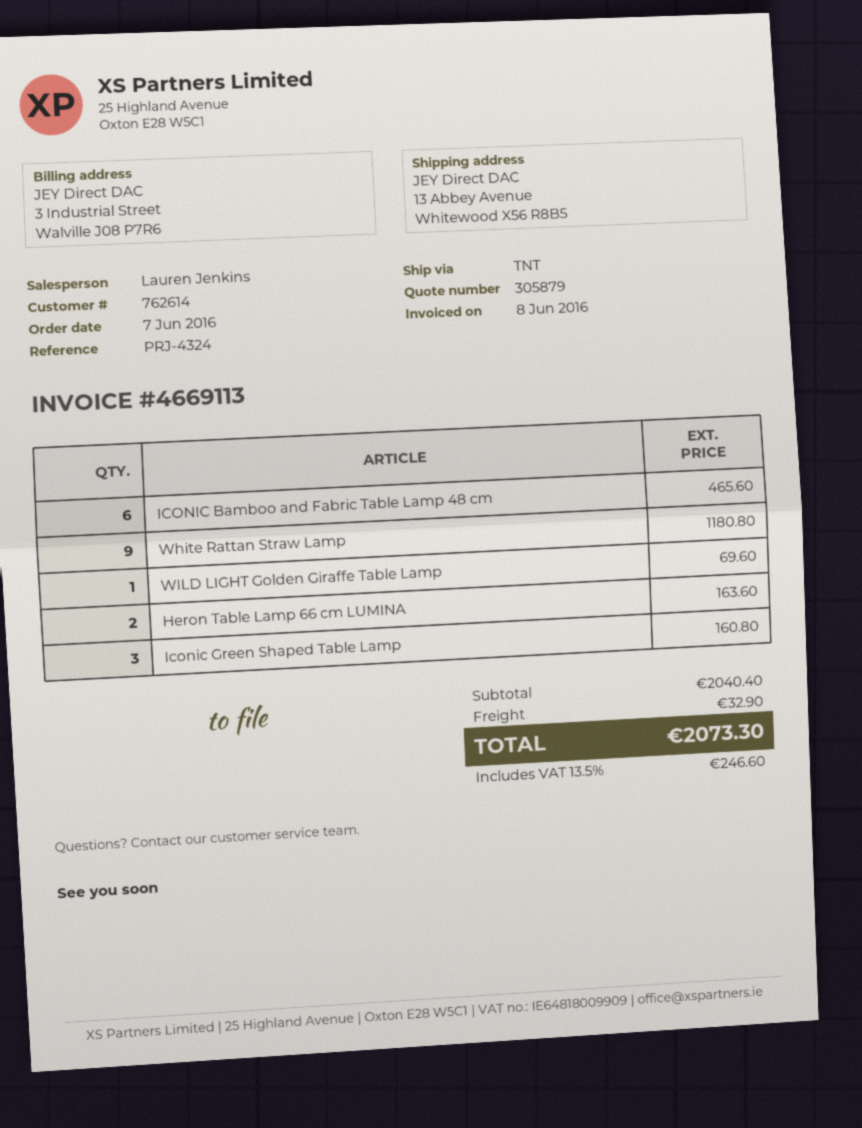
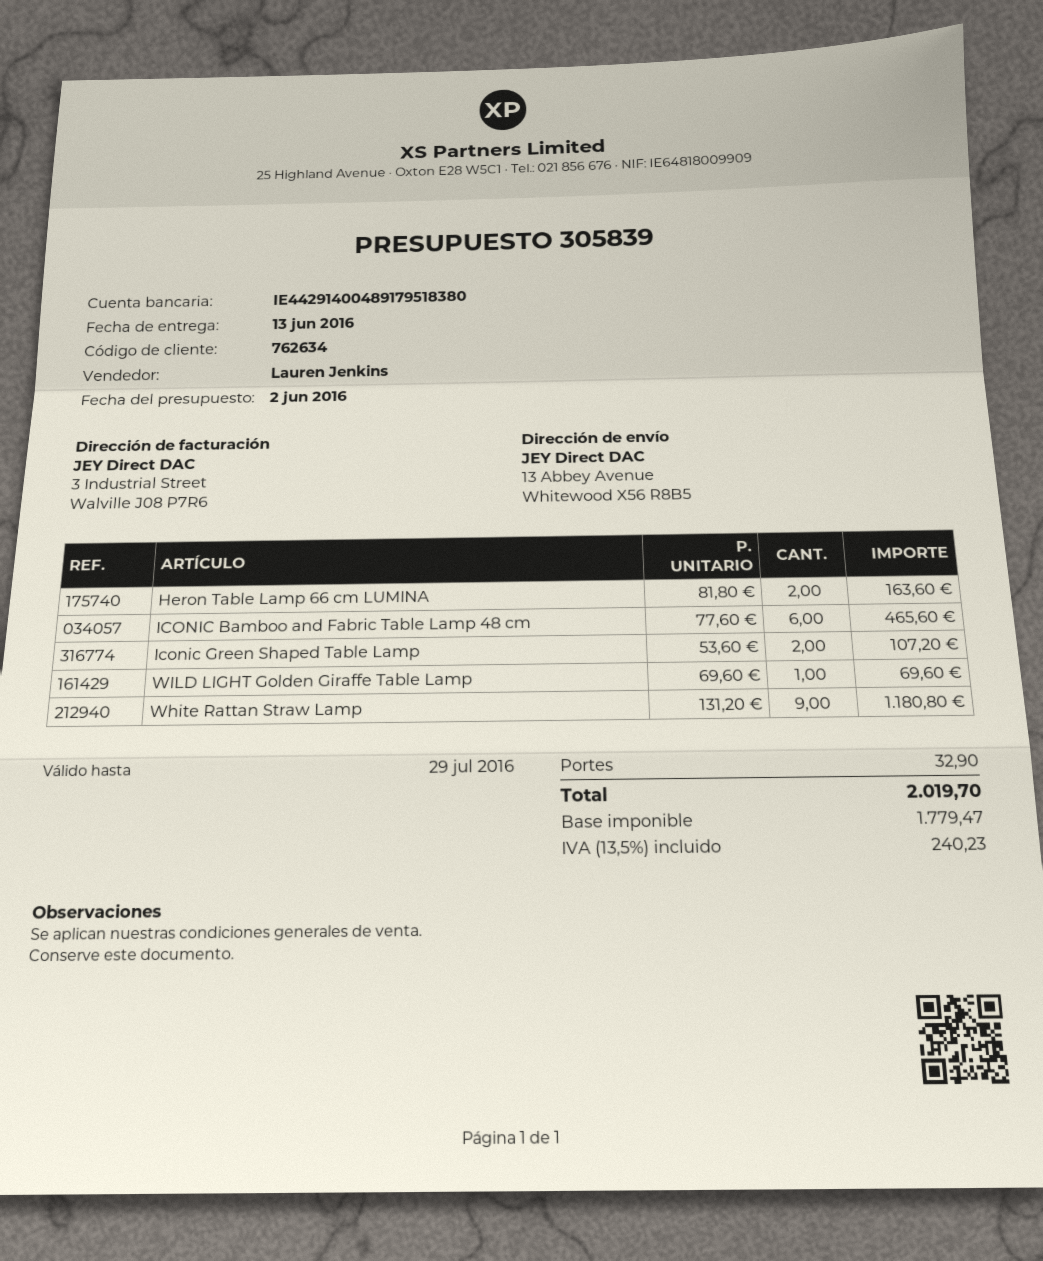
quote number: 305879 -> 305839
customer number: 762614 -> 762634
Iconic Green Shaped Table Lamp: 3 for 160.80 -> 2 for 107.20
tax: 13.5% = 246.60 -> 13.5% = 240.23
total: 2073.30 -> 2019.70

